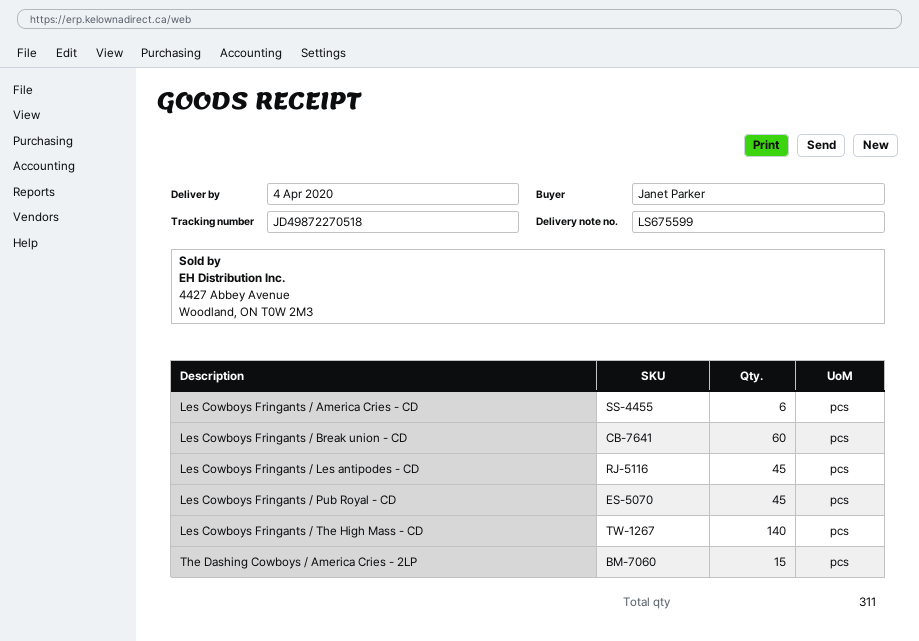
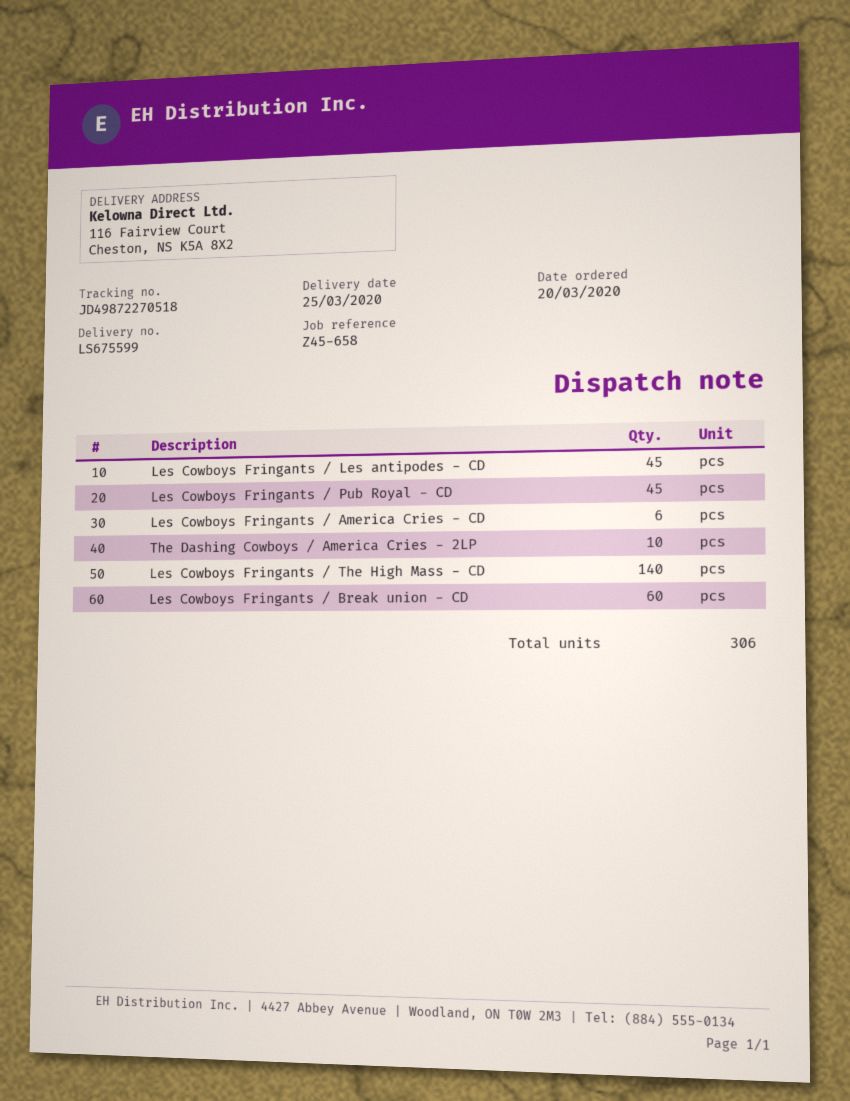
delivery date: 2020-04-04 -> 2020-03-25
The Dashing Cowboys / America Cries - 2LP: 15 -> 10
total quantity: 311 -> 306

